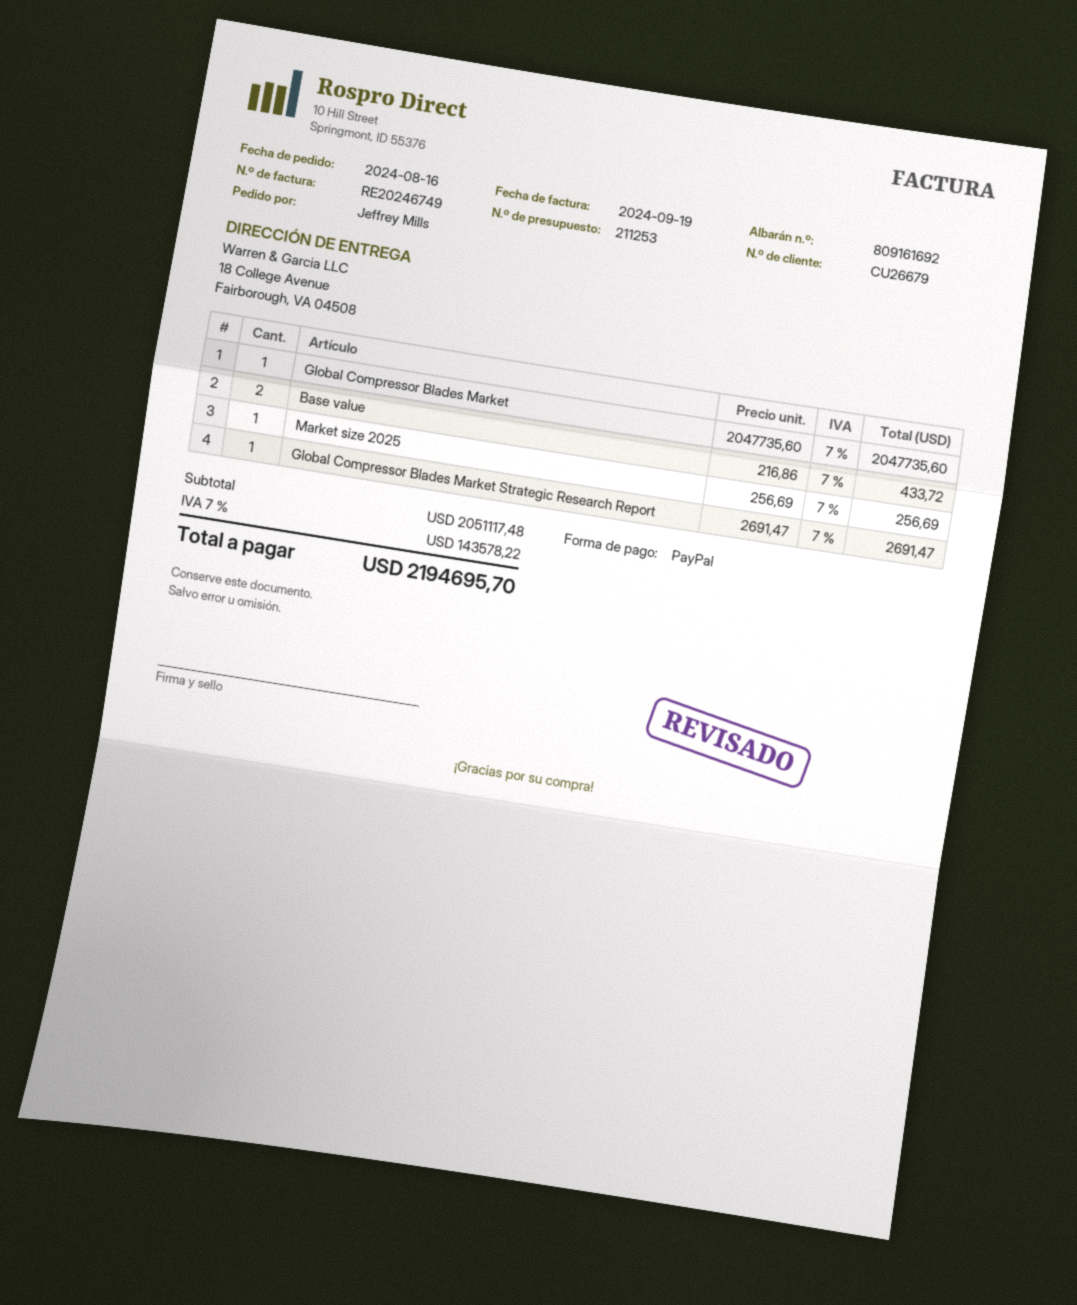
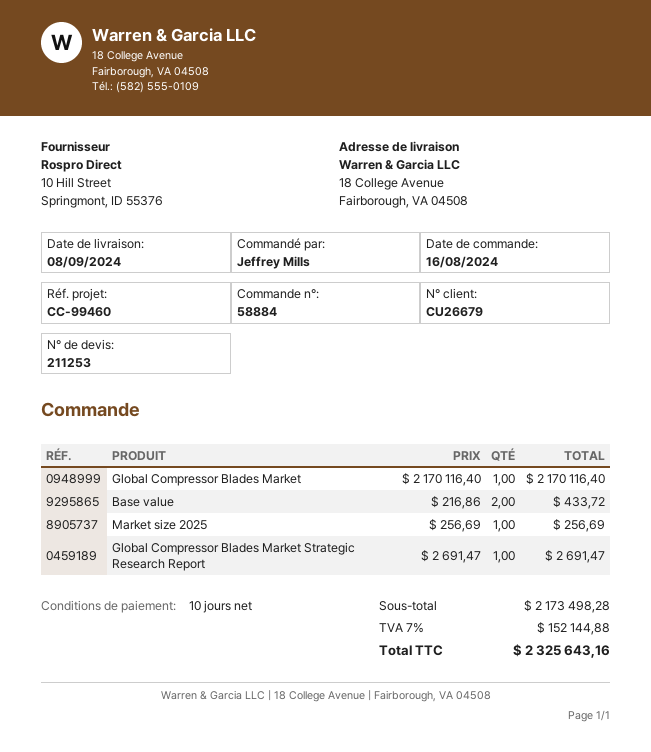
Global Compressor Blades Market: 1 x 2047735.60 = 2047735.60 -> 1 x 2170116.40 = 2170116.40
subtotal: 2051117.48 -> 2173498.28
tax: 7% = 143578.22 -> 7% = 152144.88
total: 2194695.70 -> 2325643.16

